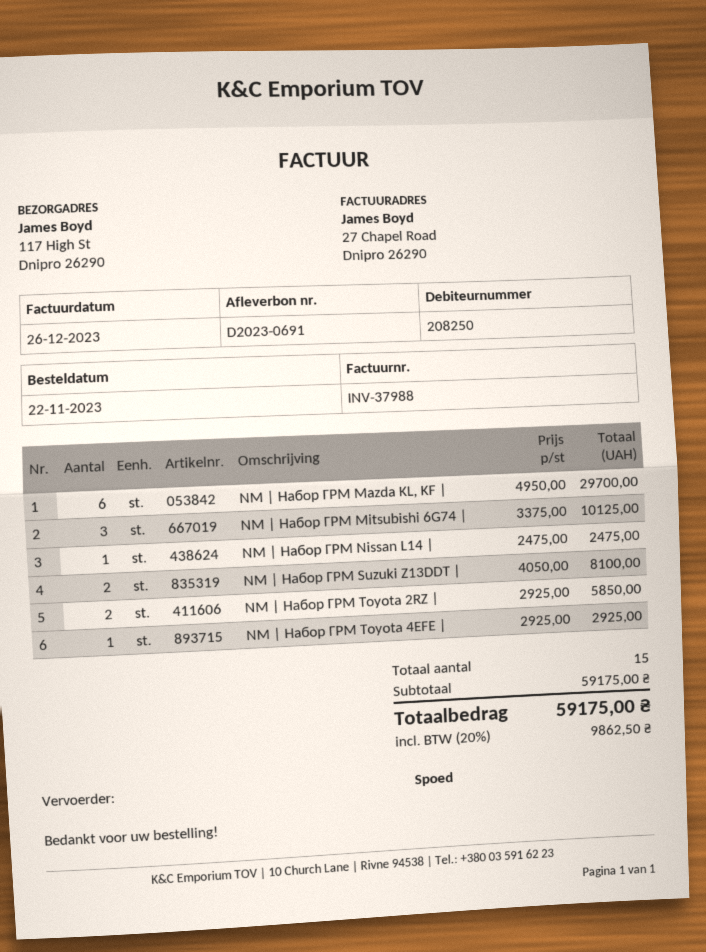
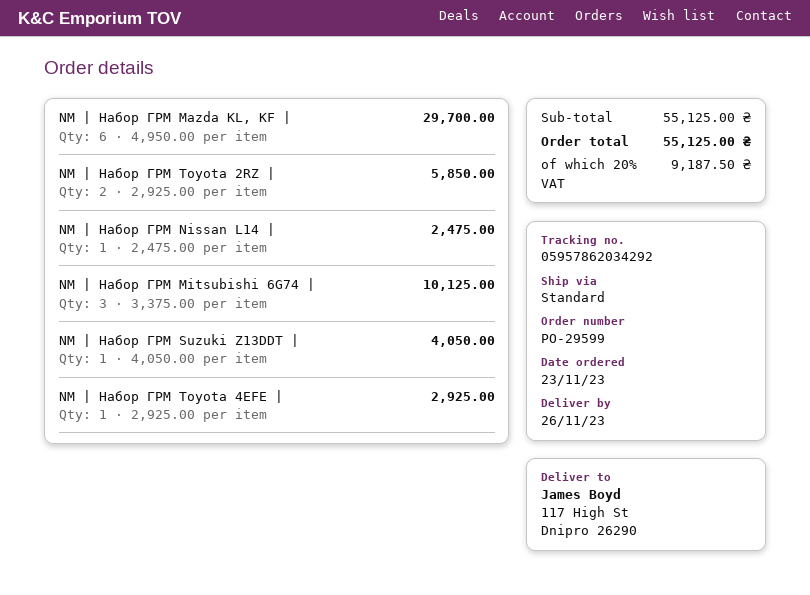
order date: 2023-11-22 -> 2023-11-23
shipping method: express -> standard
NM | Набор ГРМ Suzuki Z13DDT |: 2 x 4050.00 = 8100.00 -> 1 x 4050.00 = 4050.00
subtotal: 59175.00 -> 55125.00
tax: 20% = 9862.50 -> 20% = 9187.50
total: 59175.00 -> 55125.00

